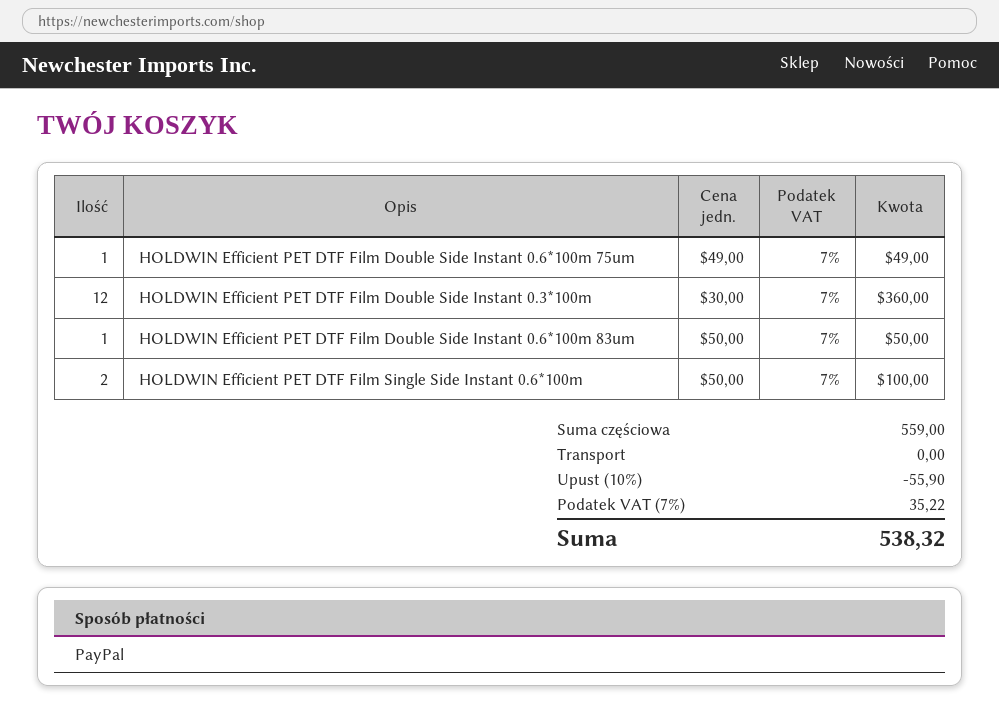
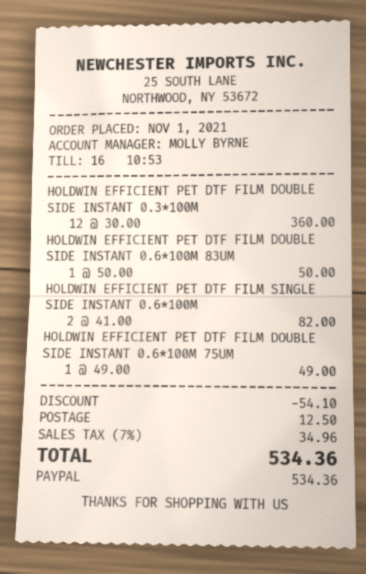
HOLDWIN Efficient PET DTF Film Single Side Instant 0.6*100m: 2 x 50.00 = 100.00 -> 2 x 41.00 = 82.00
discount: 55.90 -> 54.10
shipping: 0.00 -> 12.50
tax: 7% = 35.22 -> 7% = 34.96
total: 538.32 -> 534.36

